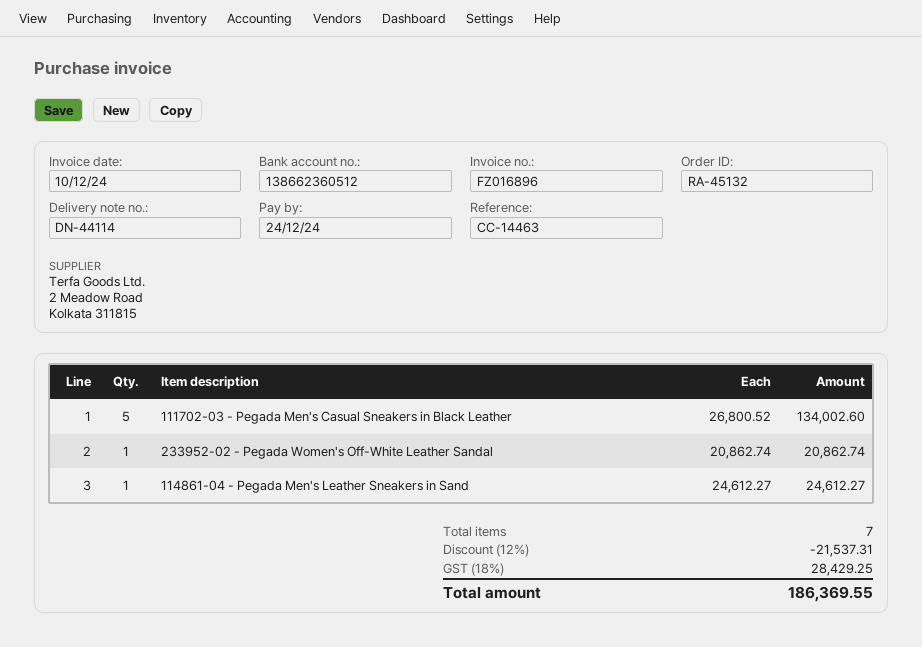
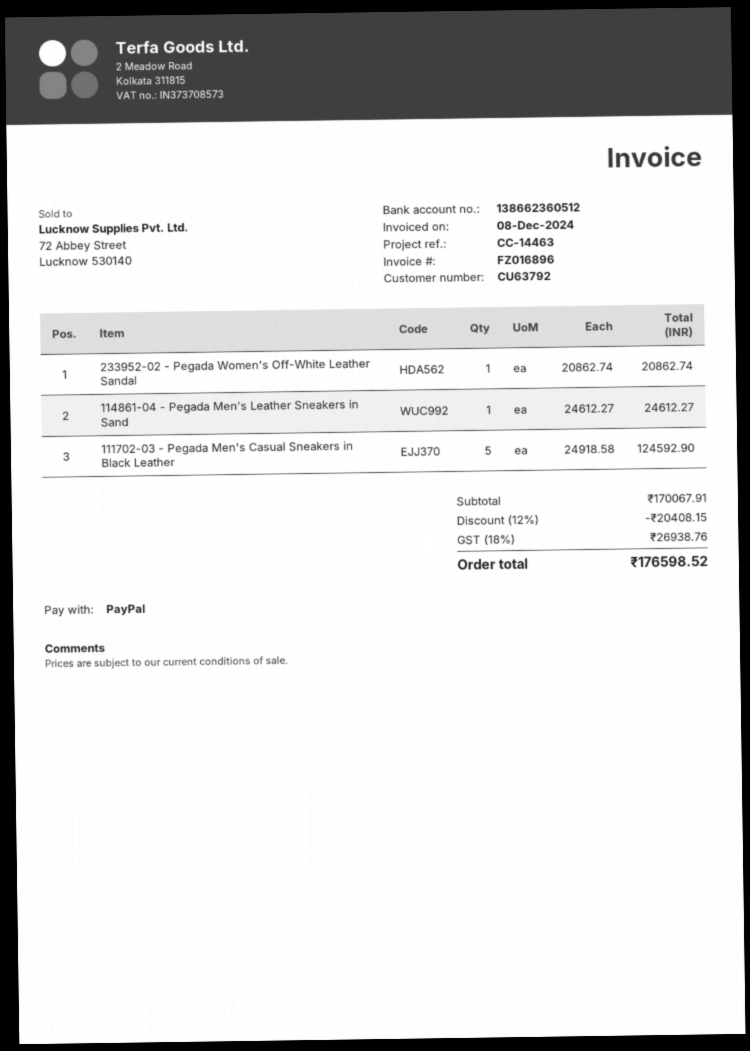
invoice date: 2024-12-10 -> 2024-12-08
111702-03 - Pegada Men's Casual Sneakers in Black Leather: 5 x 26800.52 = 134002.60 -> 5 x 24918.58 = 124592.90
discount: 12% = 21537.31 -> 12% = 20408.15
tax: 18% = 28429.25 -> 18% = 26938.76
total: 186369.55 -> 176598.52

